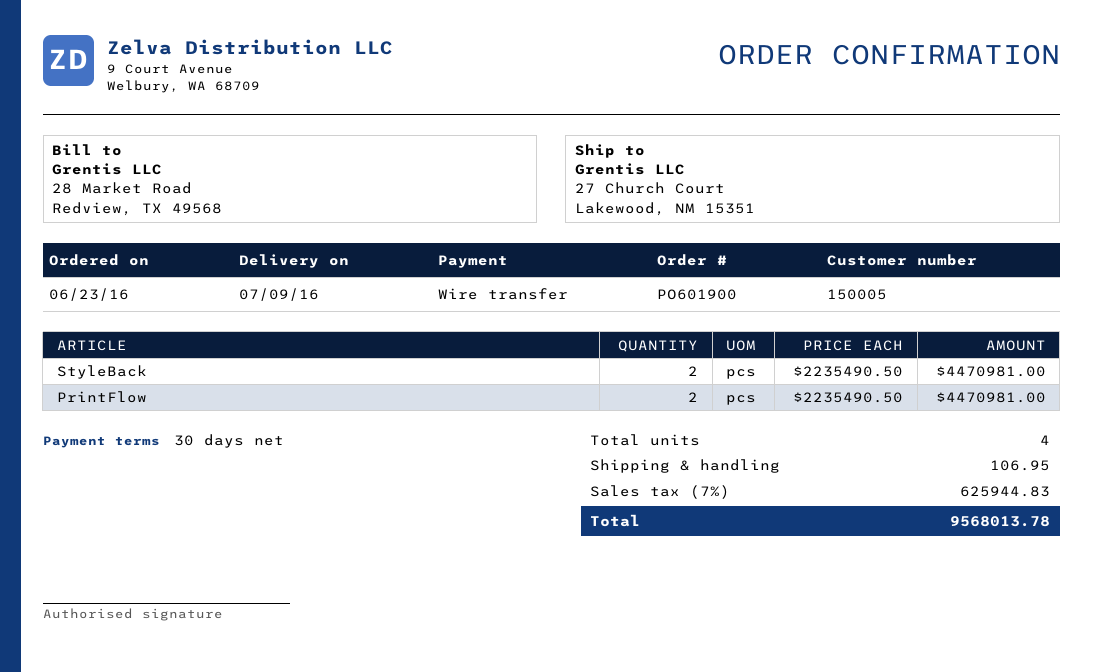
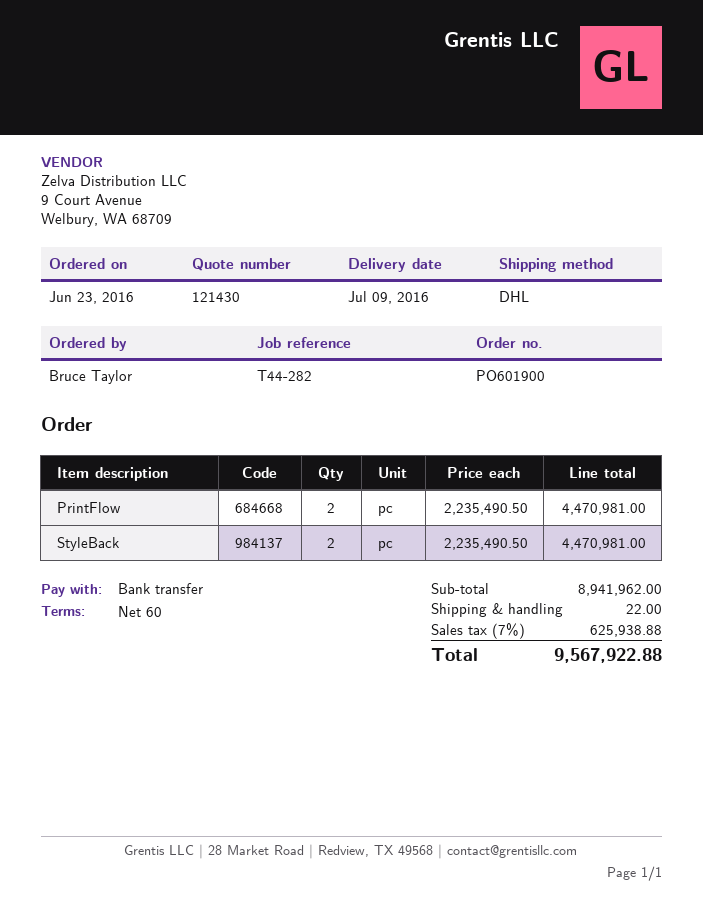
payment terms: 30 days -> 60 days
shipping: 106.95 -> 22.00
tax: 7% = 625944.83 -> 7% = 625938.88
total: 9568013.78 -> 9567922.88

